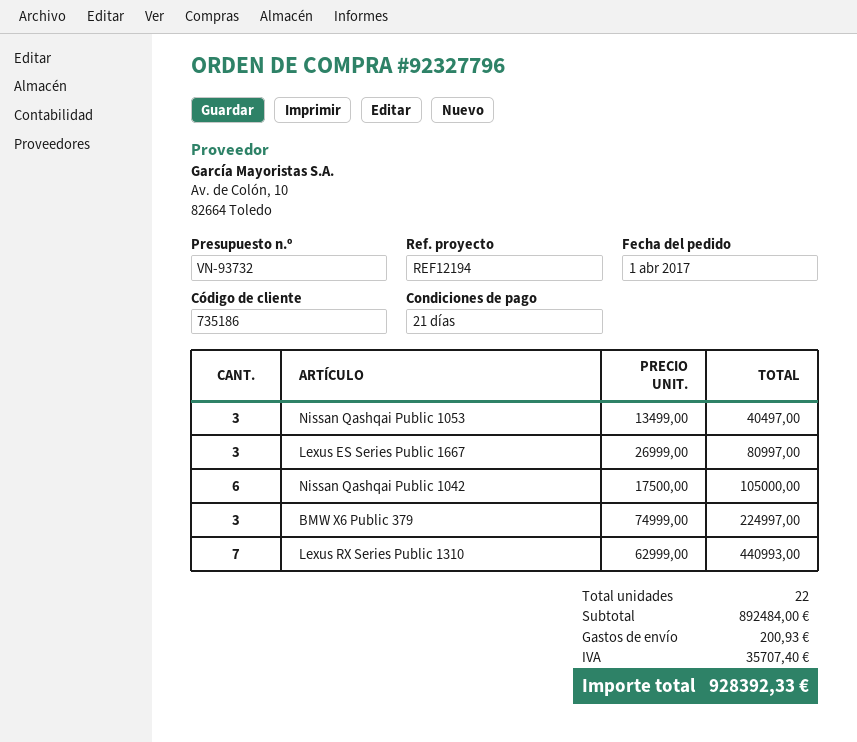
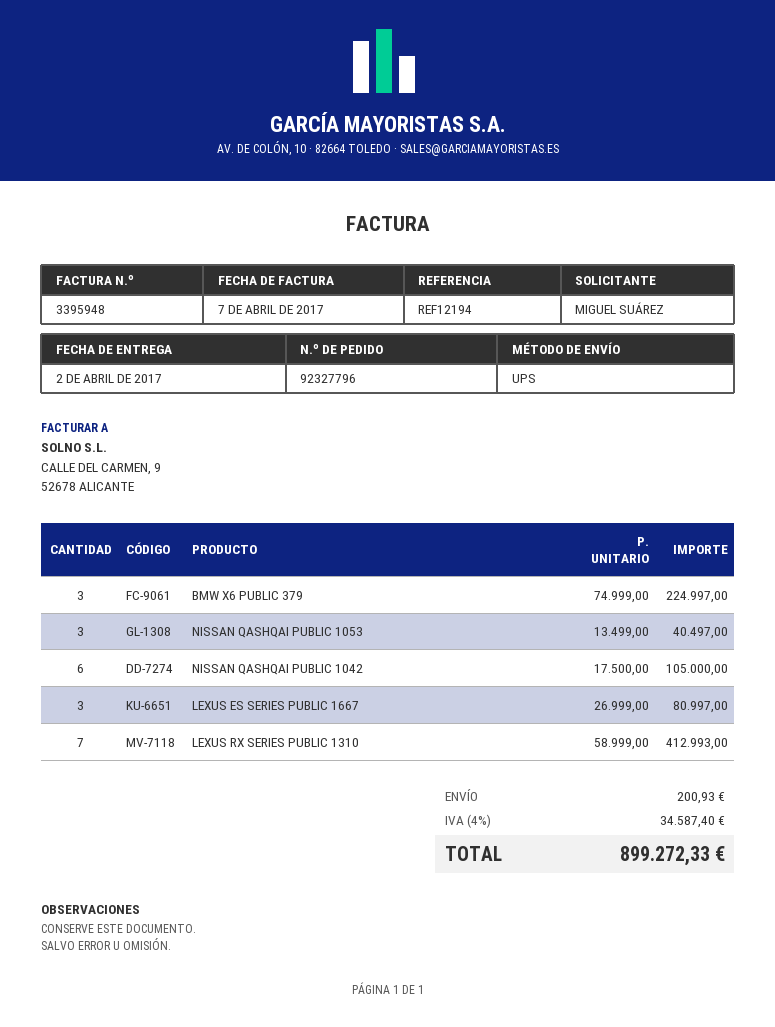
Lexus RX Series Public 1310: 7 x 62999.00 = 440993.00 -> 7 x 58999.00 = 412993.00
tax: 35707.40 -> 34587.40
total: 928392.33 -> 899272.33

